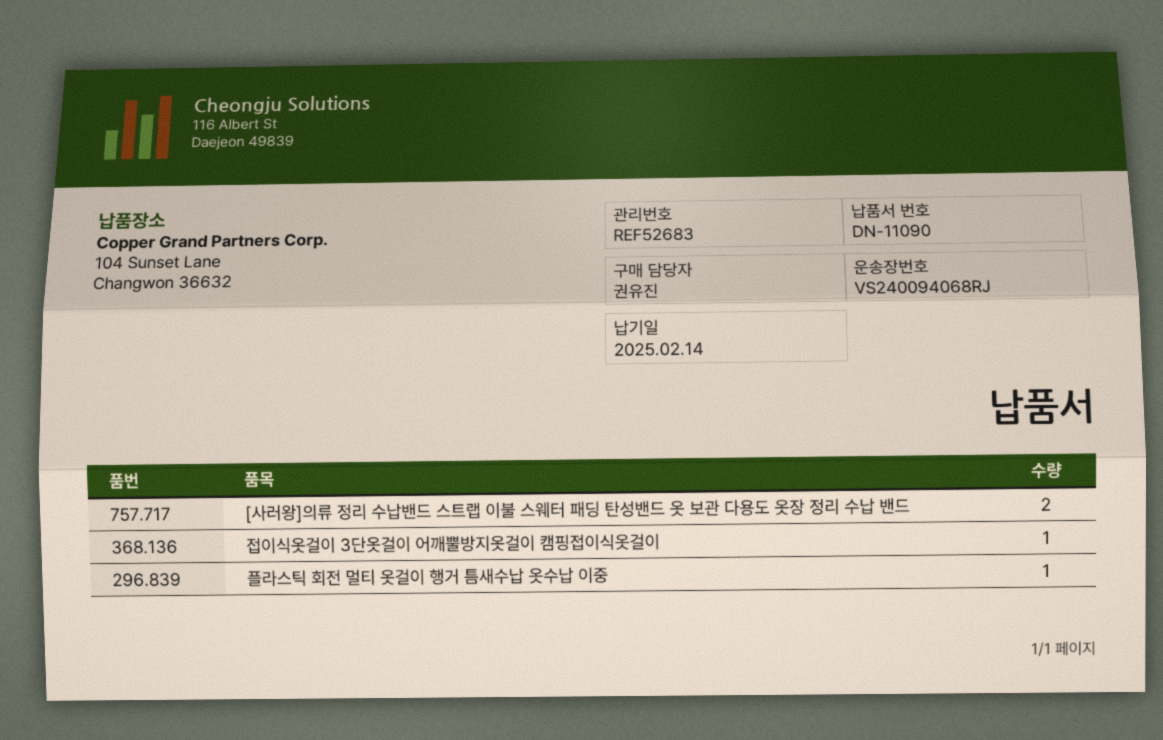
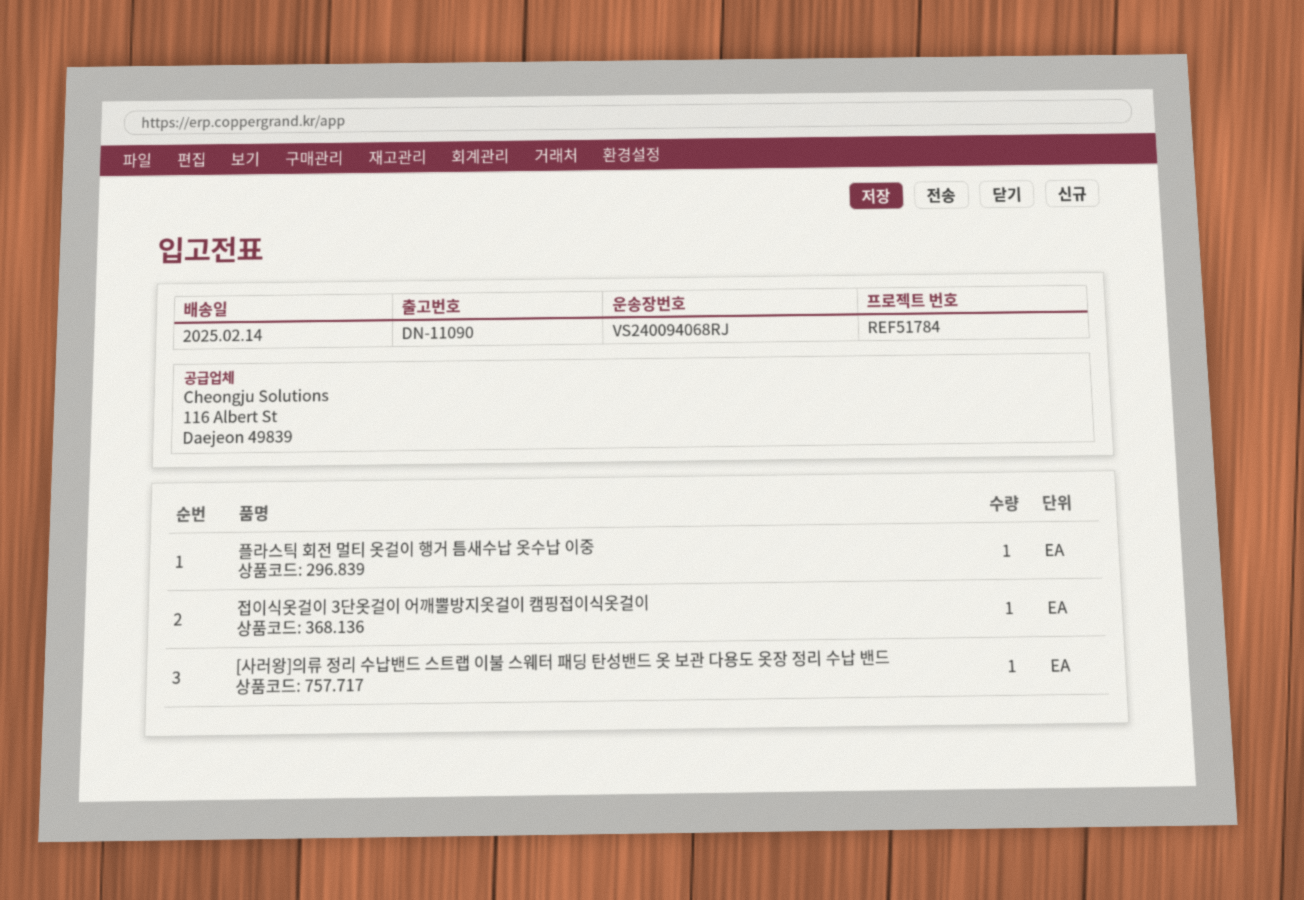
reference: REF52683 -> REF51784
[사러왕]의류 정리 수납밴드 스트랩 이불 스웨터 패딩 탄성밴드 옷 보관 다용도 옷장 정리 수납 밴드: 2 -> 1

